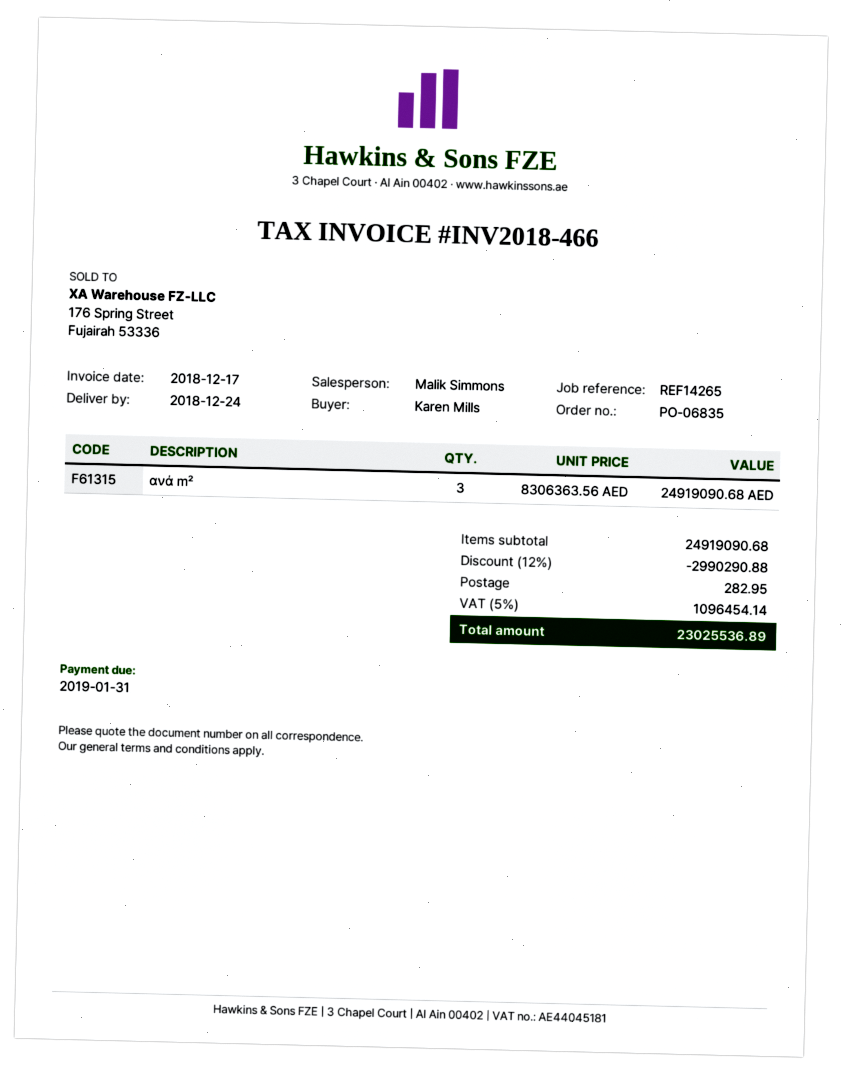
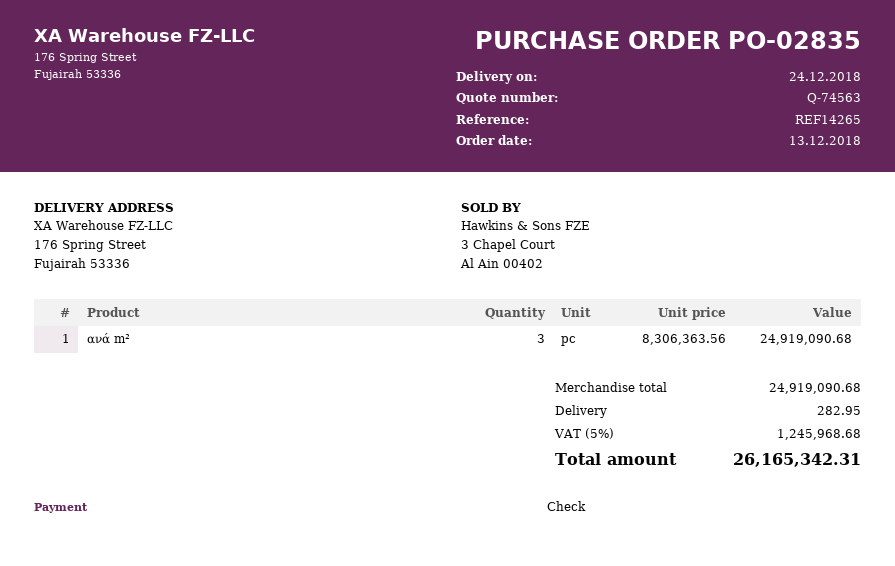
order number: PO-06835 -> PO-02835
discount: 12% = 2990290.88 -> none
tax: 5% = 1096454.14 -> 5% = 1245968.68
total: 23025536.89 -> 26165342.31

